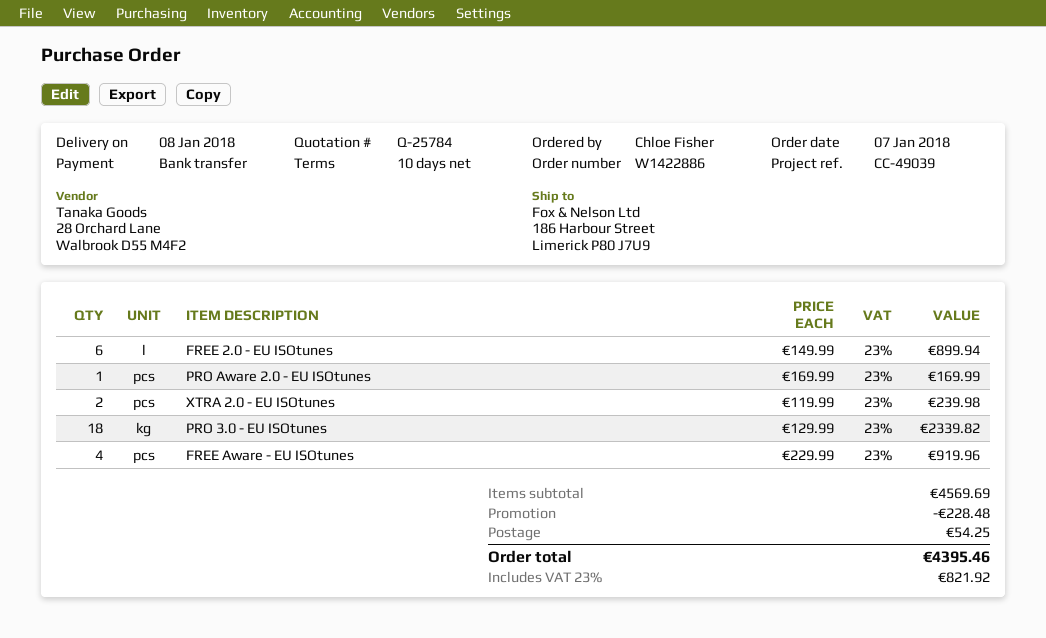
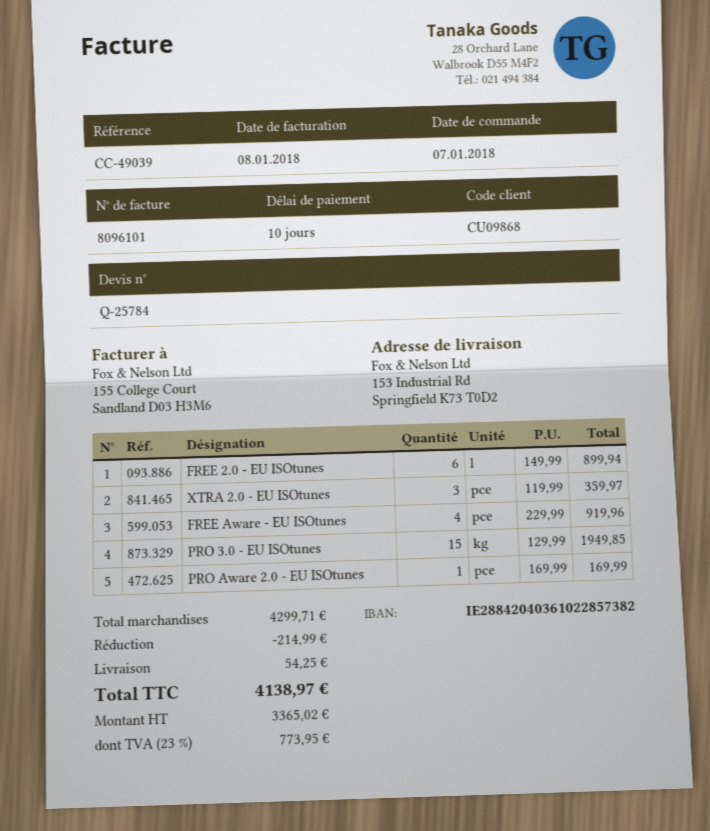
ship to: 186 Harbour Street, Limerick P80 J7U9 -> 153 Industrial Rd, Springfield K73 T0D2
XTRA 2.0 - EU ISOtunes: 2 x 119.99 = 239.98 -> 3 x 119.99 = 359.97
PRO 3.0 - EU ISOtunes: 18 x 129.99 = 2339.82 -> 15 x 129.99 = 1949.85
subtotal: 4569.69 -> 4299.71
discount: 228.48 -> 214.99
tax: 23% = 821.92 -> 23% = 773.95
total: 4395.46 -> 4138.97

